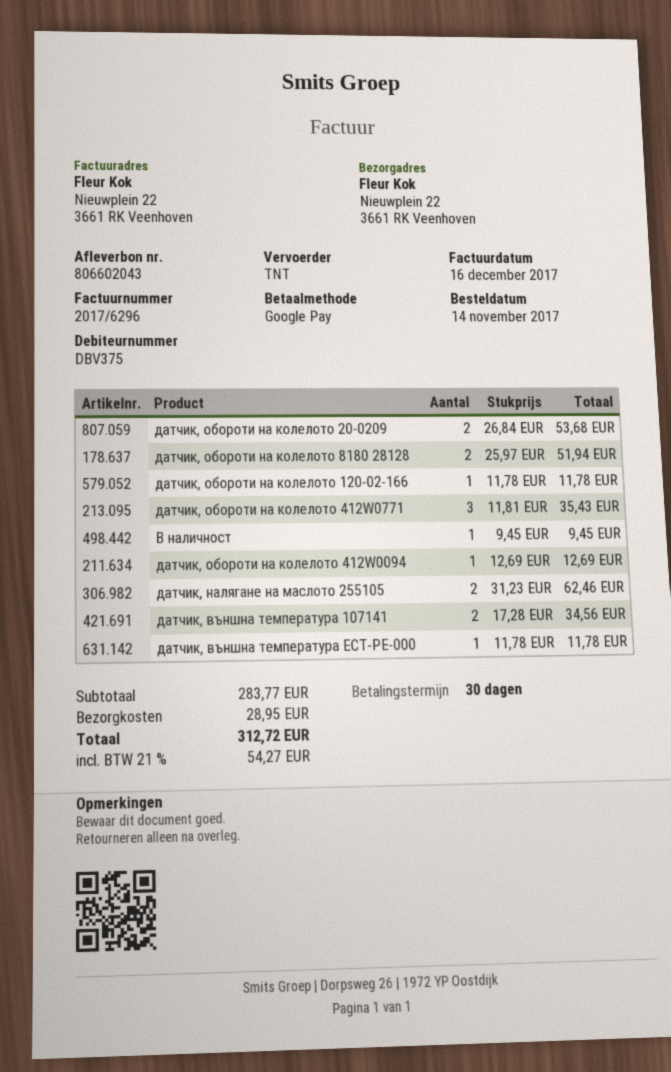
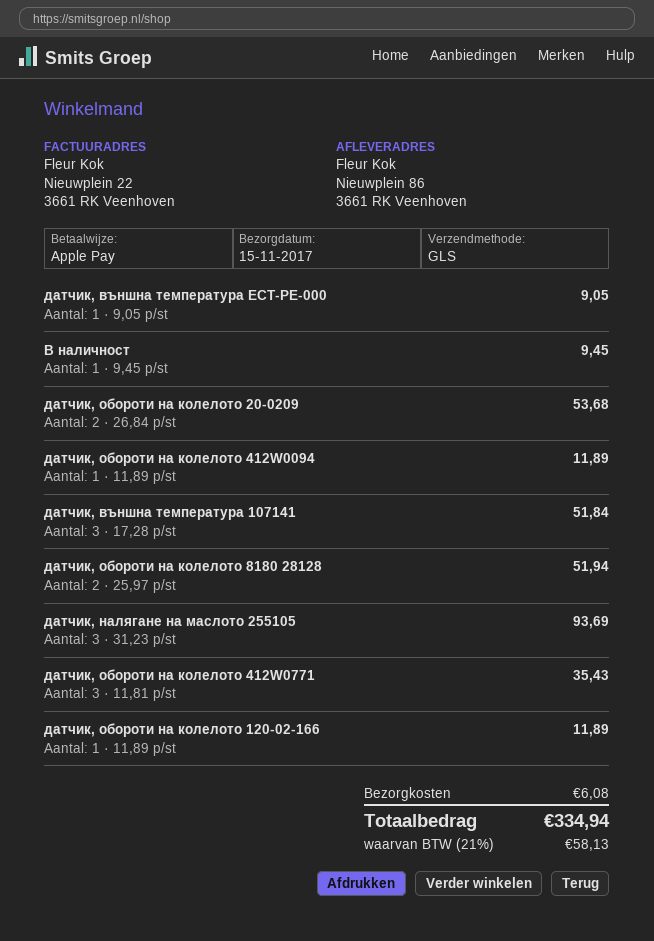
payment method: Google Pay -> Apple Pay
shipping method: TNT -> GLS
ship to: Nieuwplein 22, 3661 RK Veenhoven -> Nieuwplein 86, 3661 RK Veenhoven
датчик, обороти на колелото 120-02-166: 1 x 11.78 = 11.78 -> 1 x 11.89 = 11.89
датчик, обороти на колелото 412W0094: 1 x 12.69 = 12.69 -> 1 x 11.89 = 11.89
датчик, налягане на маслото 255105: 2 x 31.23 = 62.46 -> 3 x 31.23 = 93.69
датчик, външна температура 107141: 2 x 17.28 = 34.56 -> 3 x 17.28 = 51.84
датчик, външна температура ECT-PE-000: 1 x 11.78 = 11.78 -> 1 x 9.05 = 9.05
shipping: 28.95 -> 6.08
tax: 21% = 54.27 -> 21% = 58.13
total: 312.72 -> 334.94

